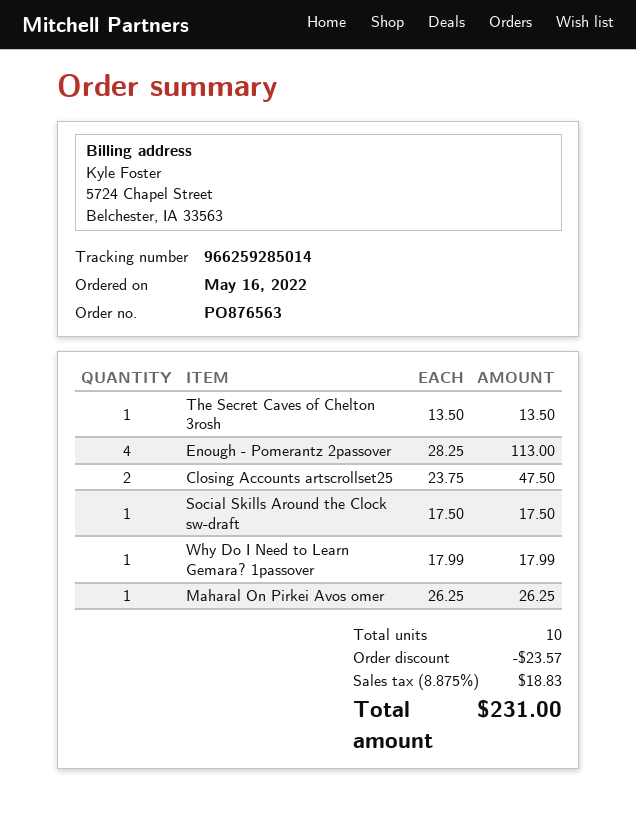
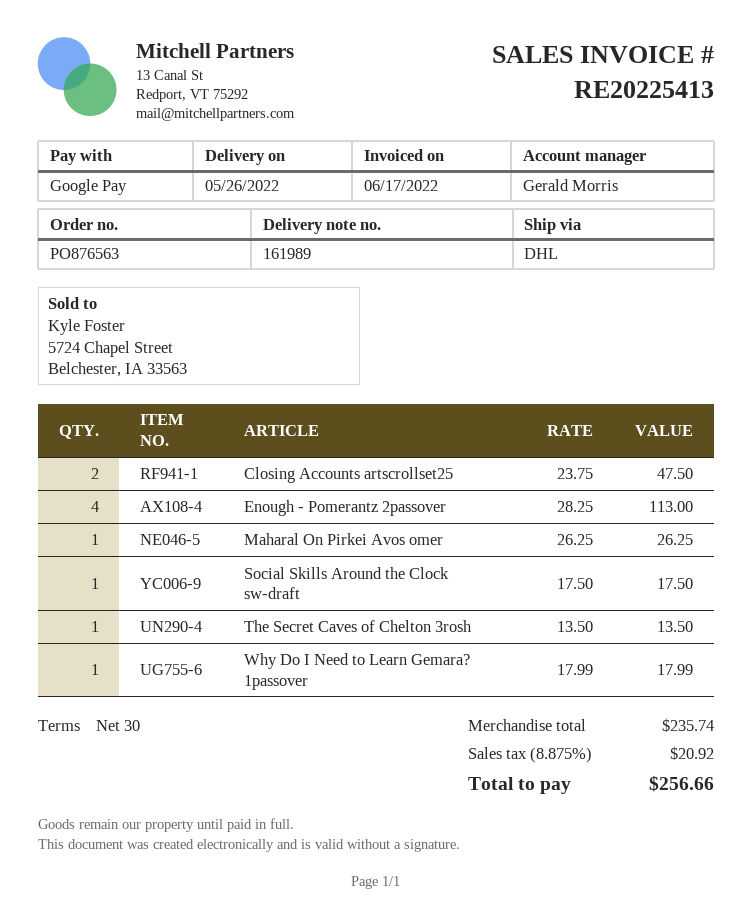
discount: 23.57 -> none
tax: 8.875% = 18.83 -> 8.875% = 20.92
total: 231.00 -> 256.66

